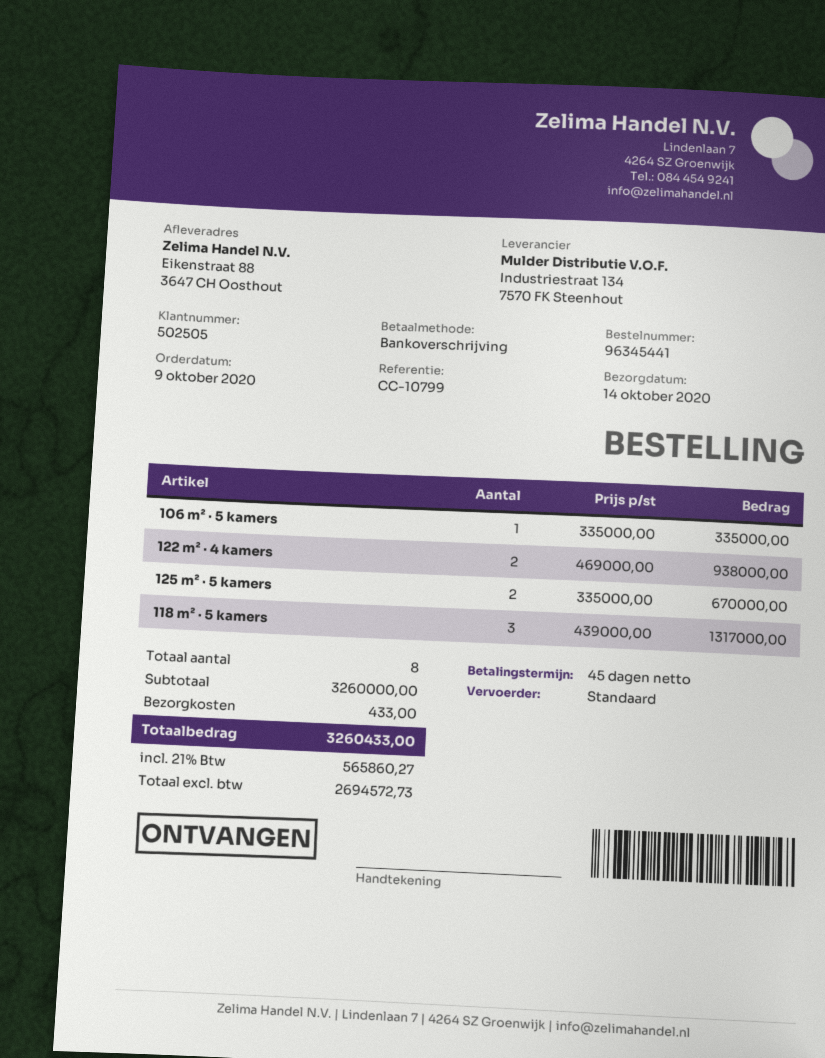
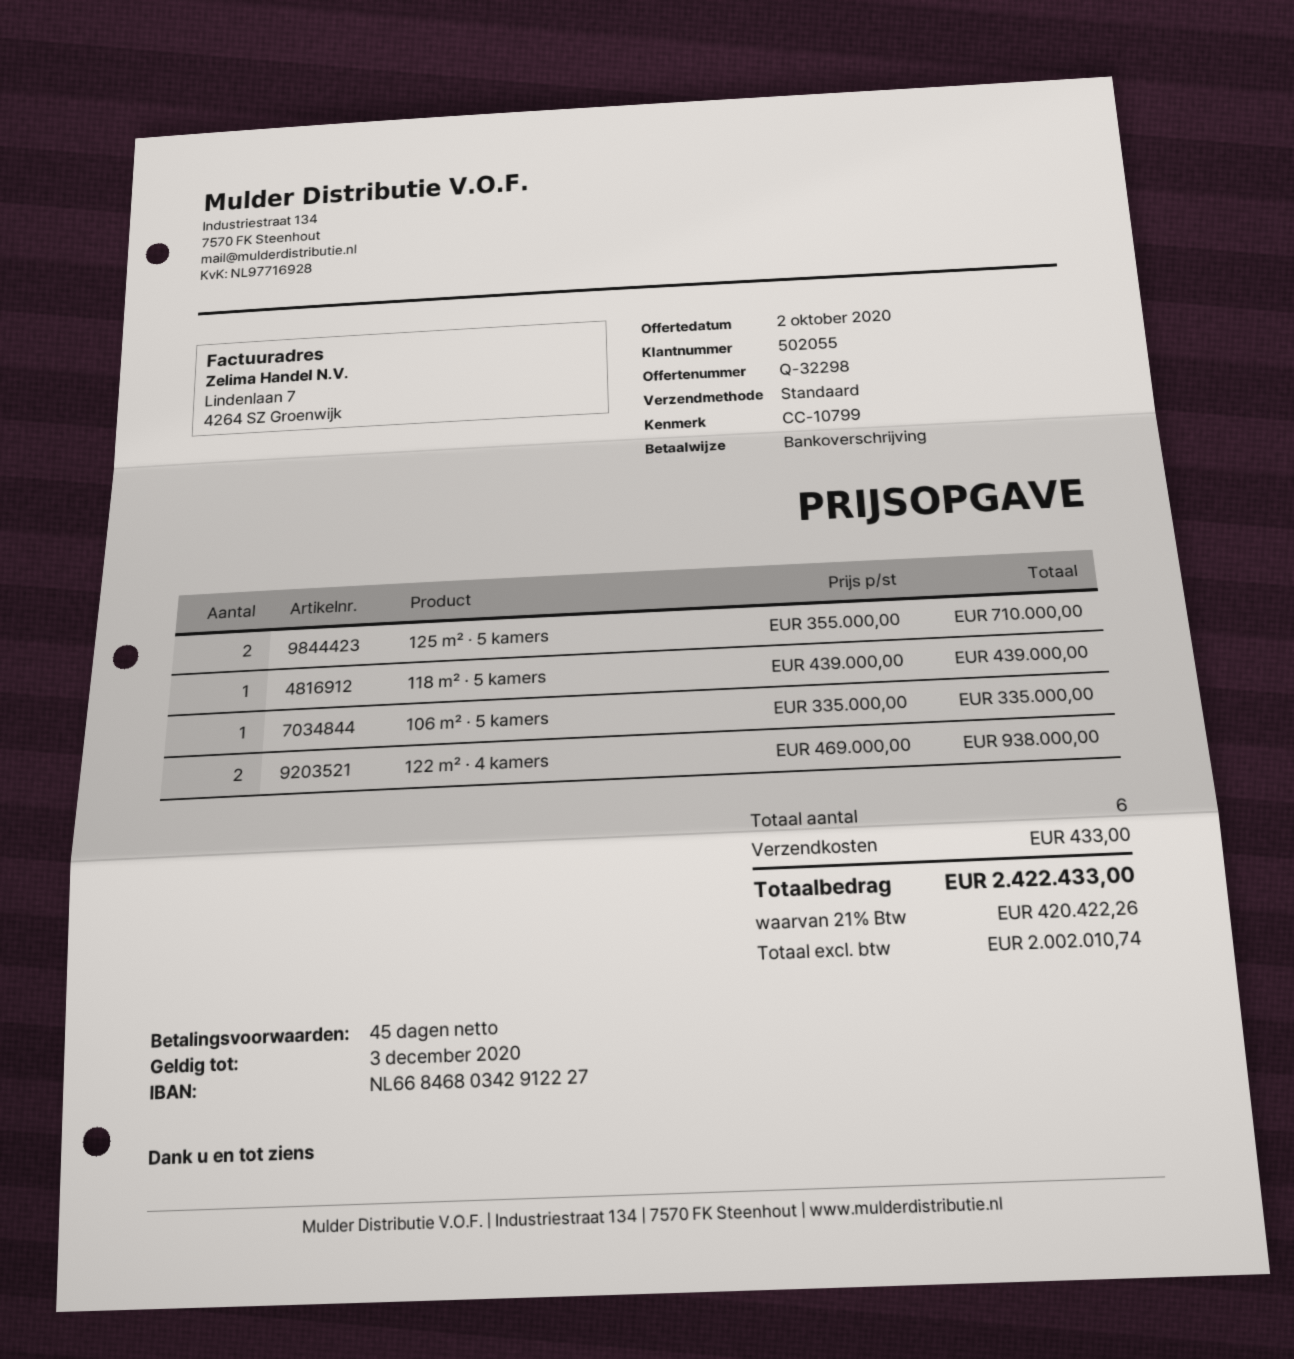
customer number: 502505 -> 502055
125 m² · 5 kamers: 2 x 335000.00 = 670000.00 -> 2 x 355000.00 = 710000.00
118 m² · 5 kamers: 3 x 439000.00 = 1317000.00 -> 1 x 439000.00 = 439000.00
total quantity: 8 -> 6
net: 2694572.73 -> 2002010.74
tax: 21% = 565860.27 -> 21% = 420422.26
total: 3260433.00 -> 2422433.00

